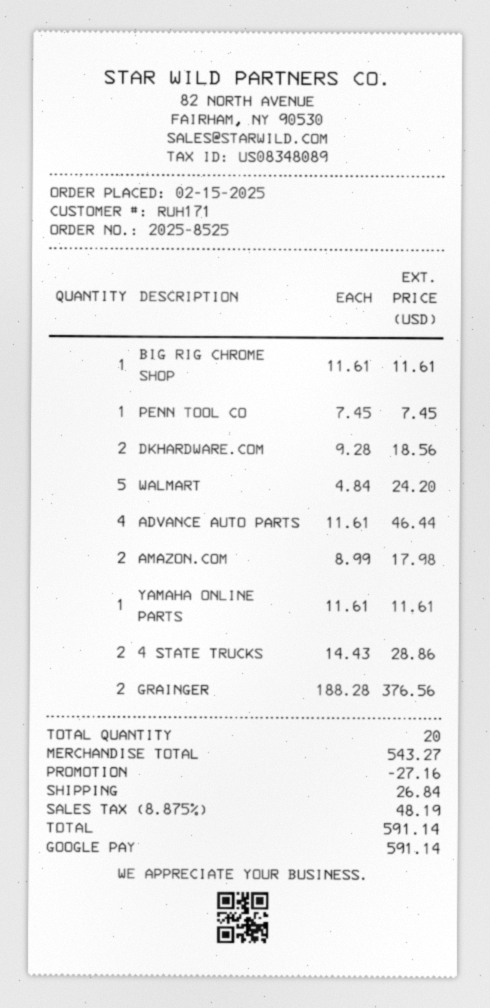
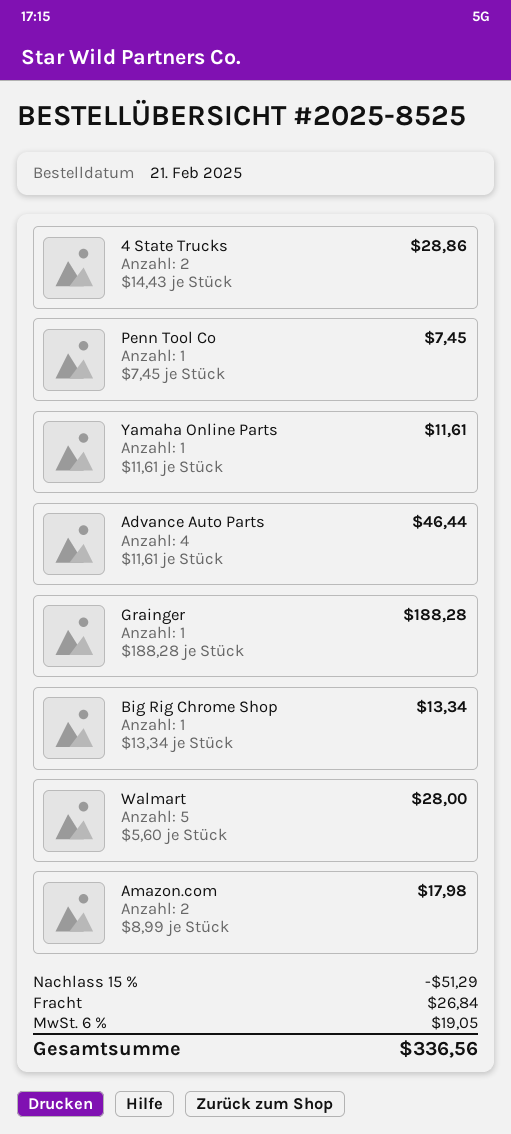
order date: 2025-02-15 -> 2025-02-21
BIG RIG CHROME SHOP: 1 x 11.61 = 11.61 -> 1 x 13.34 = 13.34
DKHARDWARE.COM: 2 x 9.28 = 18.56 -> none
WALMART: 5 x 4.84 = 24.20 -> 5 x 5.60 = 28.00
GRAINGER: 2 x 188.28 = 376.56 -> 1 x 188.28 = 188.28
discount: 27.16 -> 51.29
tax: 8.875% = 48.19 -> 6% = 19.05
total: 591.14 -> 336.56

